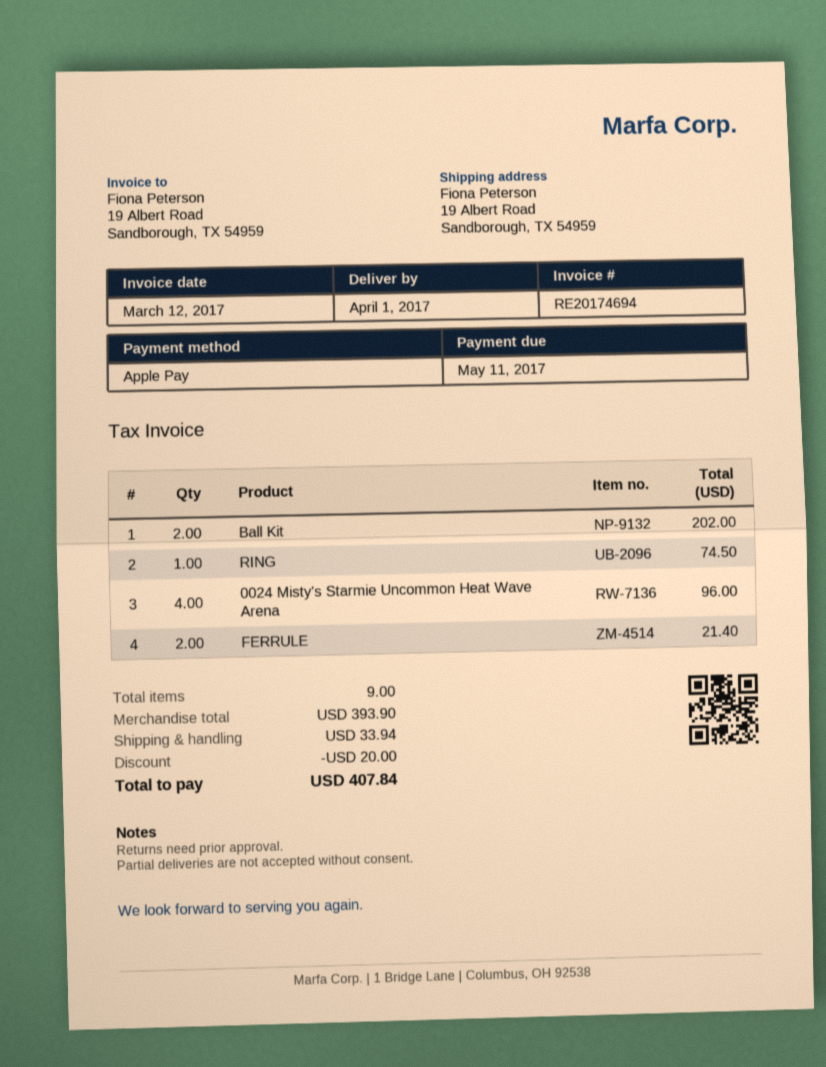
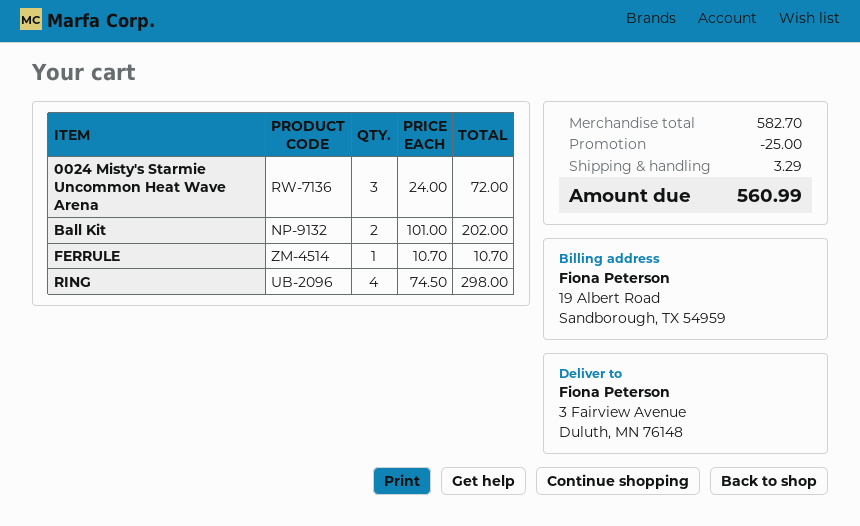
ship to: 19 Albert Road, Sandborough, TX 54959 -> 3 Fairview Avenue, Duluth, MN 76148
RING: 1 for 74.50 -> 4 for 298.00
0024 Misty's Starmie Uncommon Heat Wave Arena: 4 for 96.00 -> 3 for 72.00
FERRULE: 2 for 21.40 -> 1 for 10.70
subtotal: 393.90 -> 582.70
discount: 20.00 -> 25.00
shipping: 33.94 -> 3.29
total: 407.84 -> 560.99

